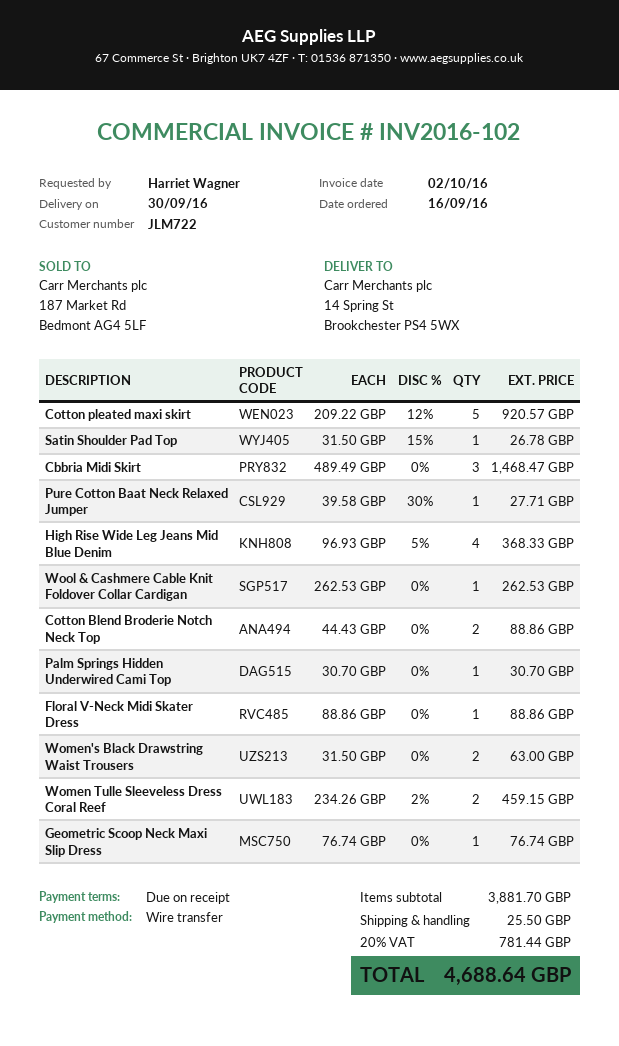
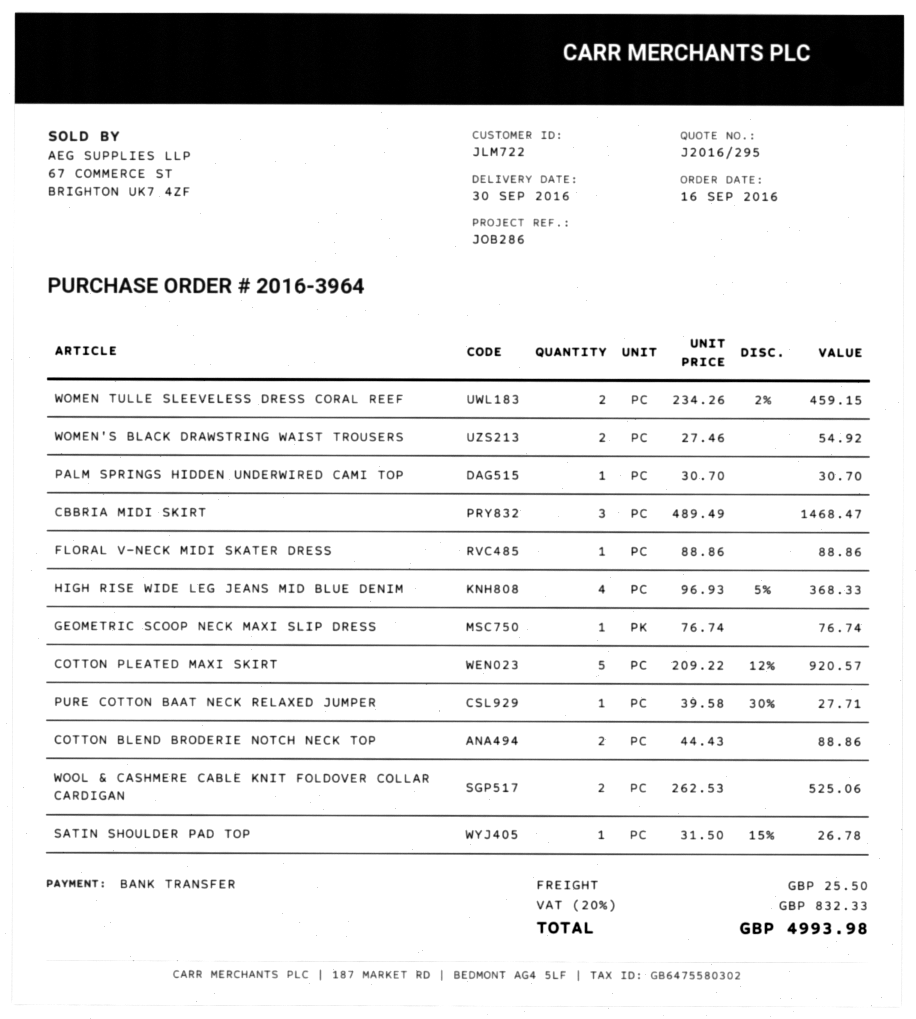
Wool & Cashmere Cable Knit Foldover Collar Cardigan: 1 x 262.53 = 262.53 -> 2 x 262.53 = 525.06
Women's Black Drawstring Waist Trousers: 2 x 31.50 = 63.00 -> 2 x 27.46 = 54.92
tax: 20% = 781.44 -> 20% = 832.33
total: 4688.64 -> 4993.98

